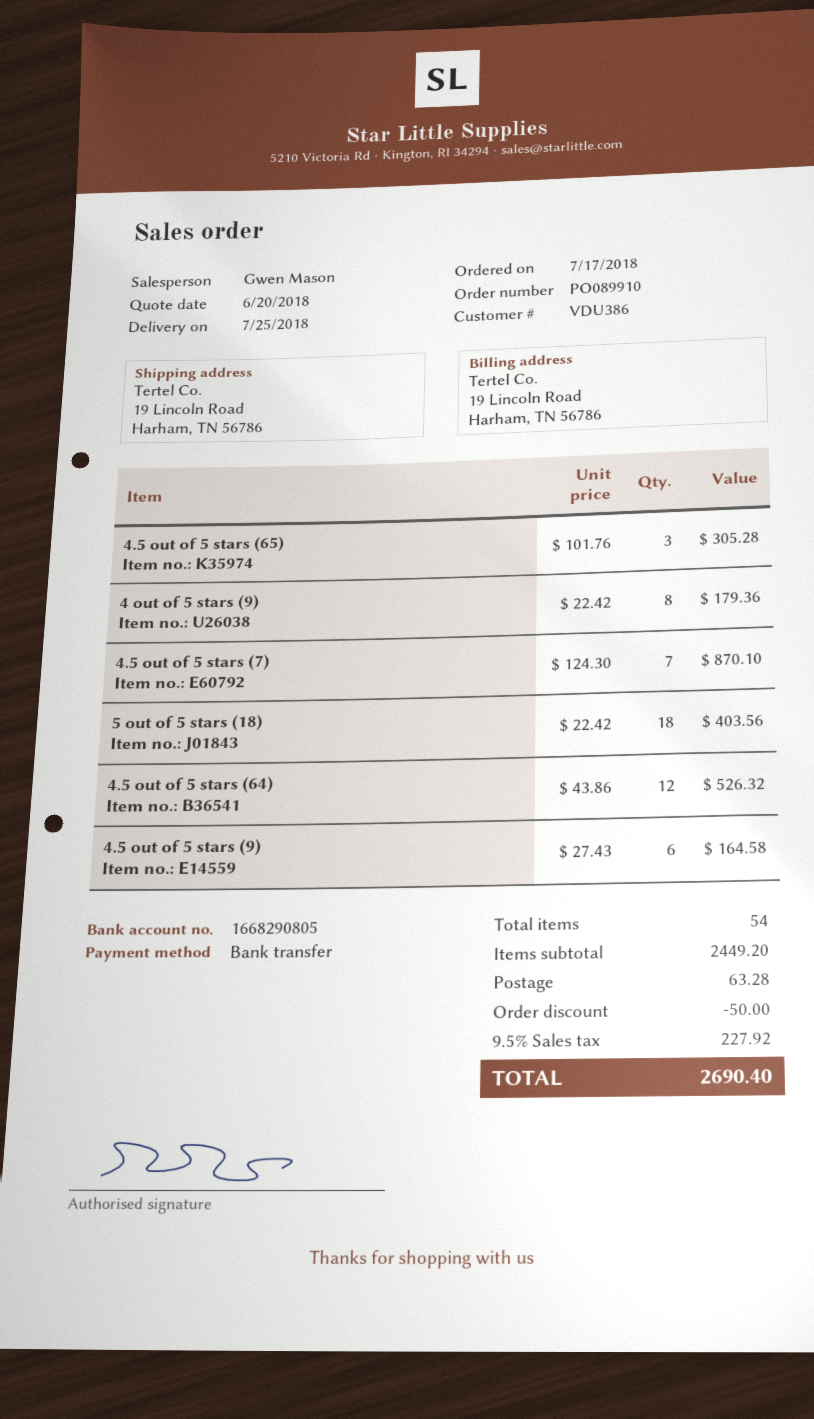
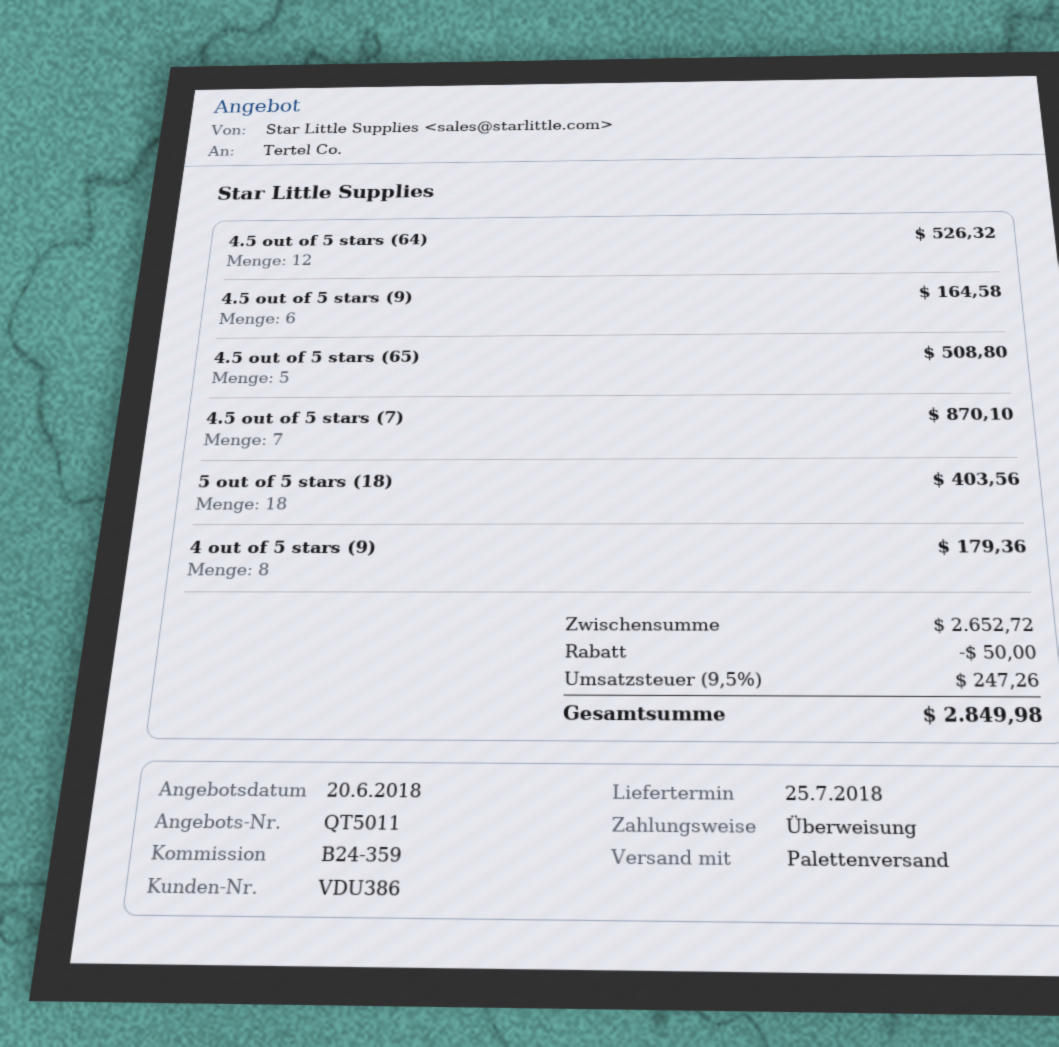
4.5 out of 5 stars (65): 3 for 305.28 -> 5 for 508.80
subtotal: 2449.20 -> 2652.72
shipping: 63.28 -> none
tax: 9.5% = 227.92 -> 9.5% = 247.26
total: 2690.40 -> 2849.98

